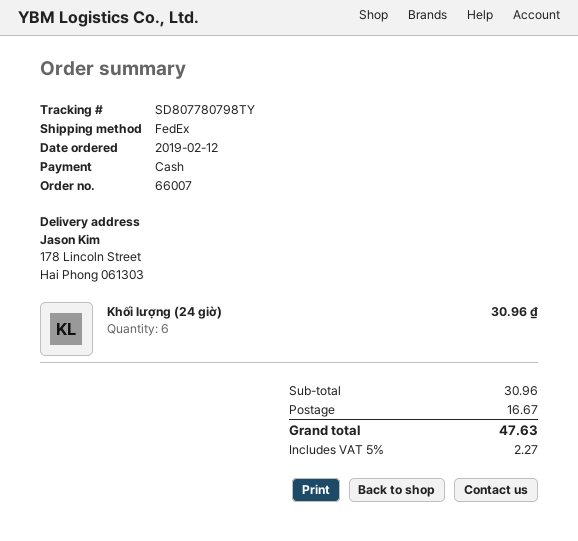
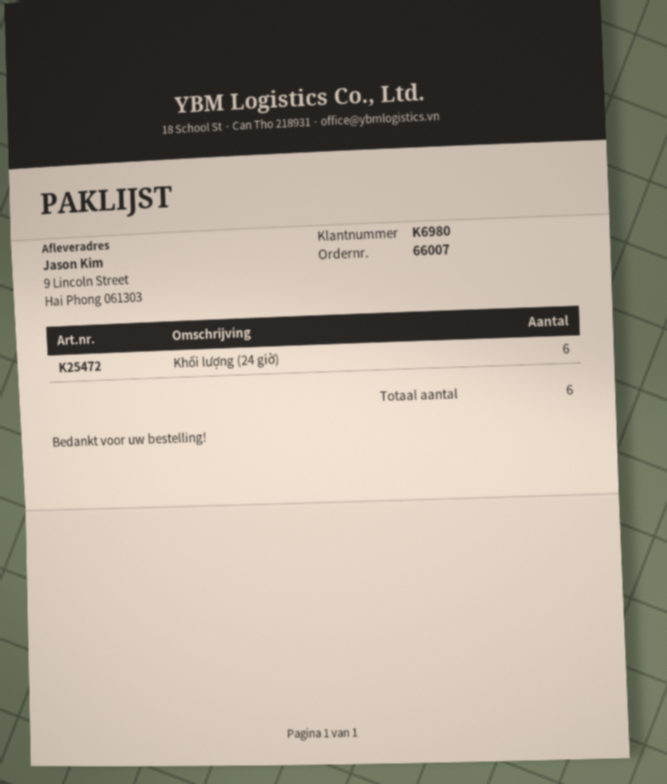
ship to: 178 Lincoln Street, Hai Phong 061303 -> 9 Lincoln Street, Hai Phong 061303

